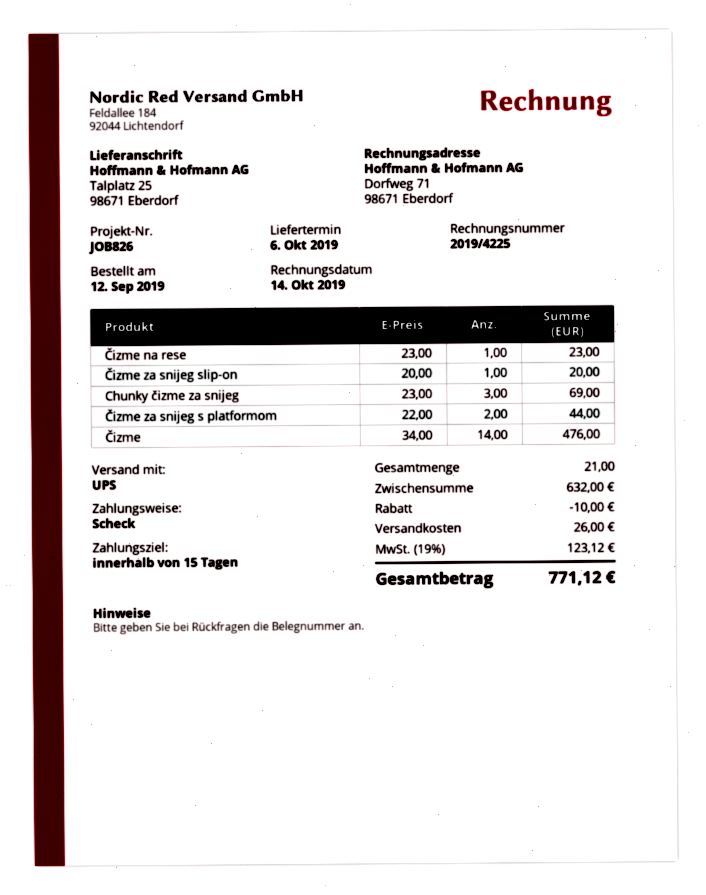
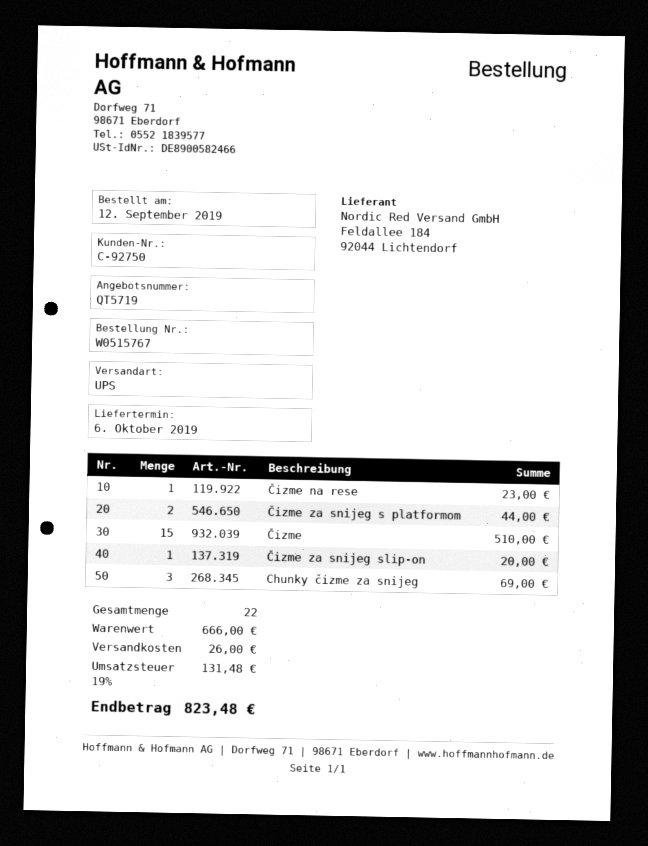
Čizme: 14 for 476.00 -> 15 for 510.00
total quantity: 21 -> 22
subtotal: 632.00 -> 666.00
discount: 10.00 -> none
tax: 19% = 123.12 -> 19% = 131.48
total: 771.12 -> 823.48

